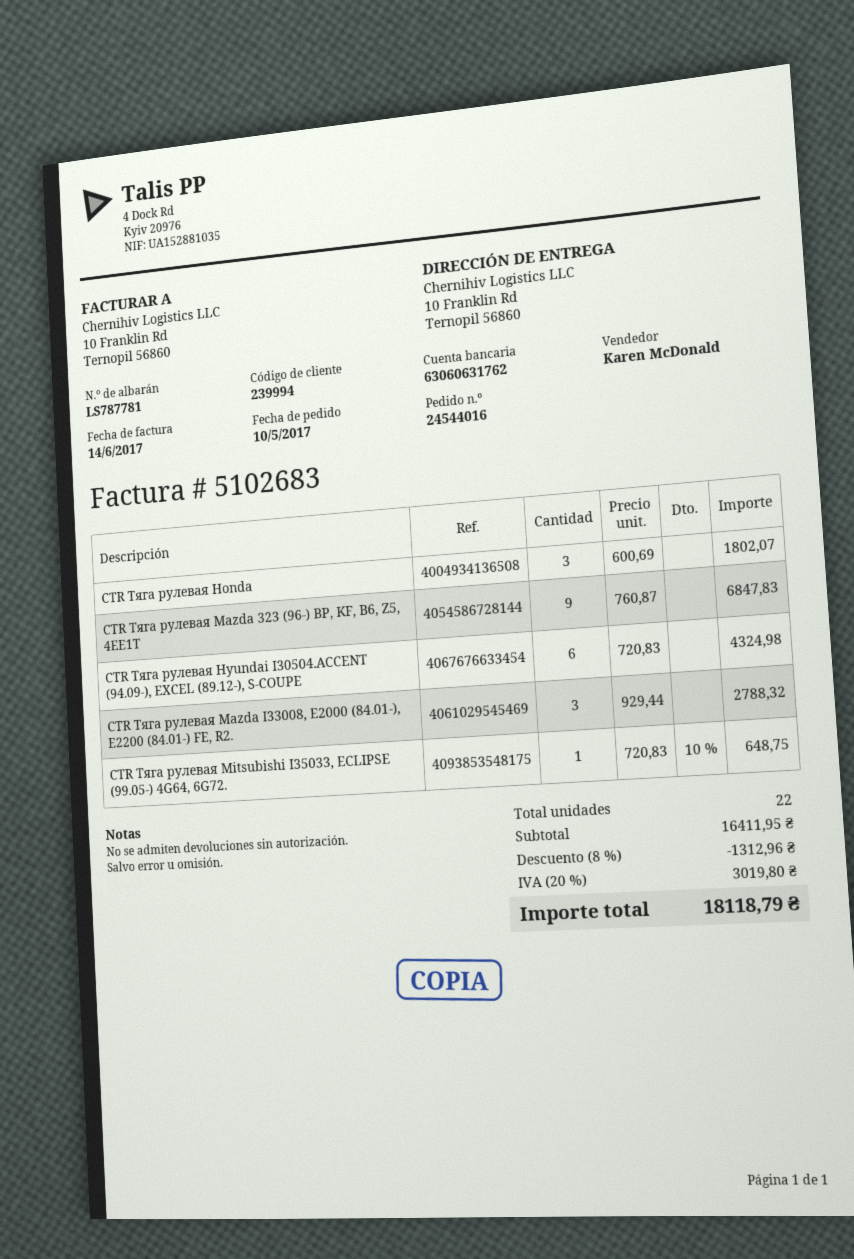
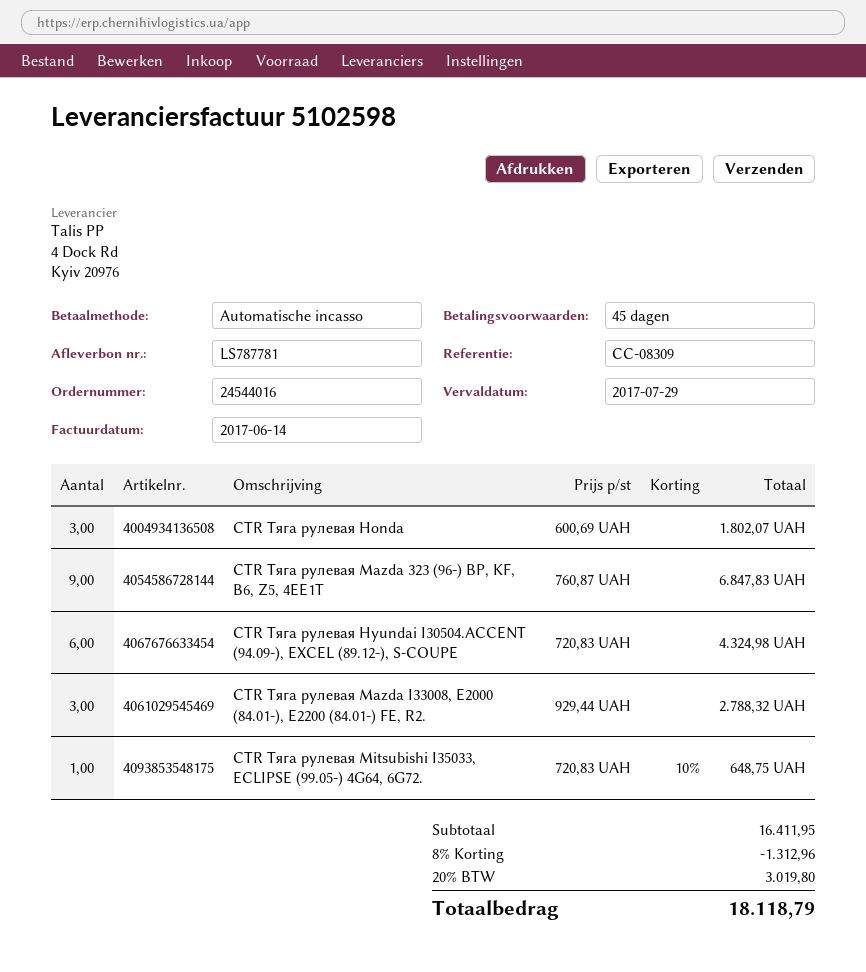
invoice number: 5102683 -> 5102598

